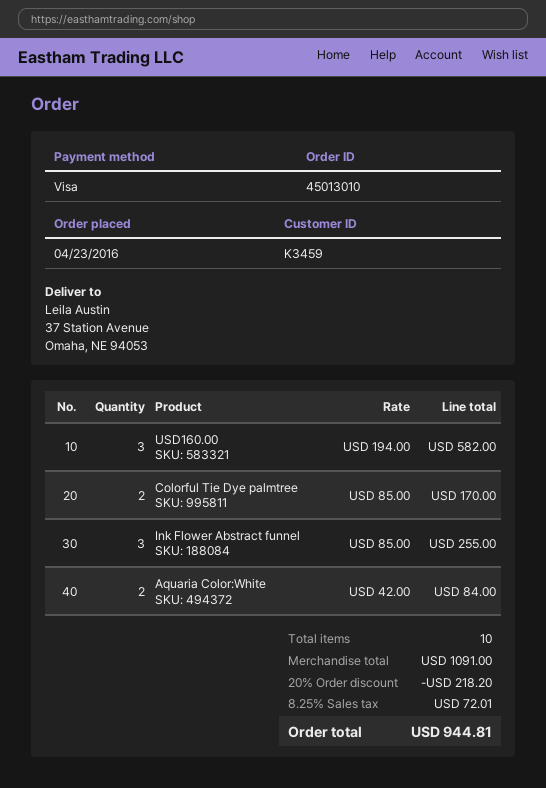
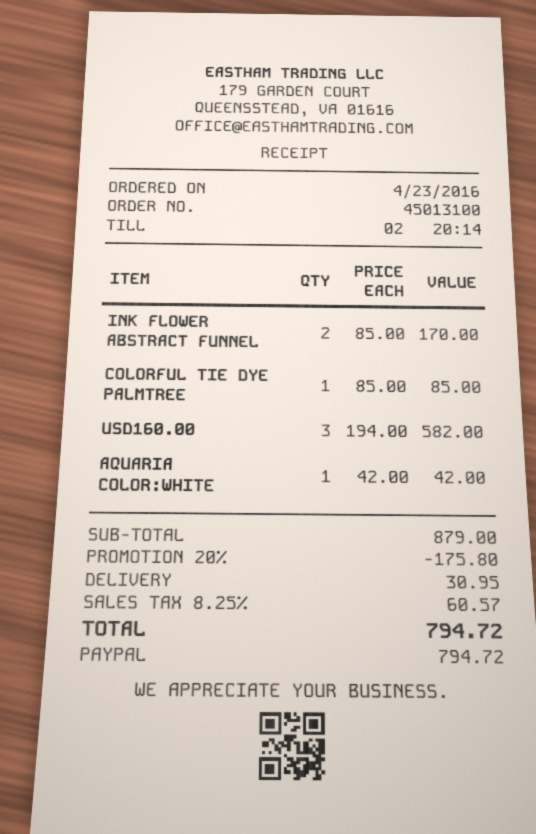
order number: 45013010 -> 45013100
payment method: Visa -> PayPal
Colorful Tie Dye palmtree: 2 x 85.00 = 170.00 -> 1 x 85.00 = 85.00
Ink Flower Abstract funnel: 3 x 85.00 = 255.00 -> 2 x 85.00 = 170.00
Aquaria Color:White: 2 x 42.00 = 84.00 -> 1 x 42.00 = 42.00
subtotal: 1091.00 -> 879.00
discount: 20% = 218.20 -> 20% = 175.80
shipping: none -> 30.95
tax: 8.25% = 72.01 -> 8.25% = 60.57
total: 944.81 -> 794.72

